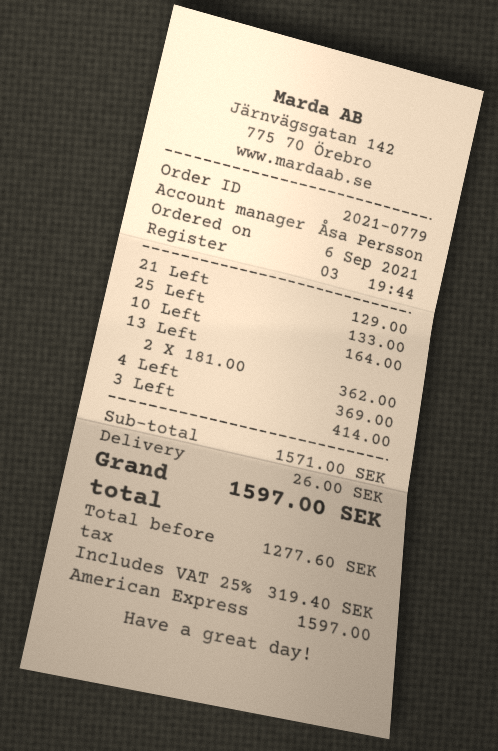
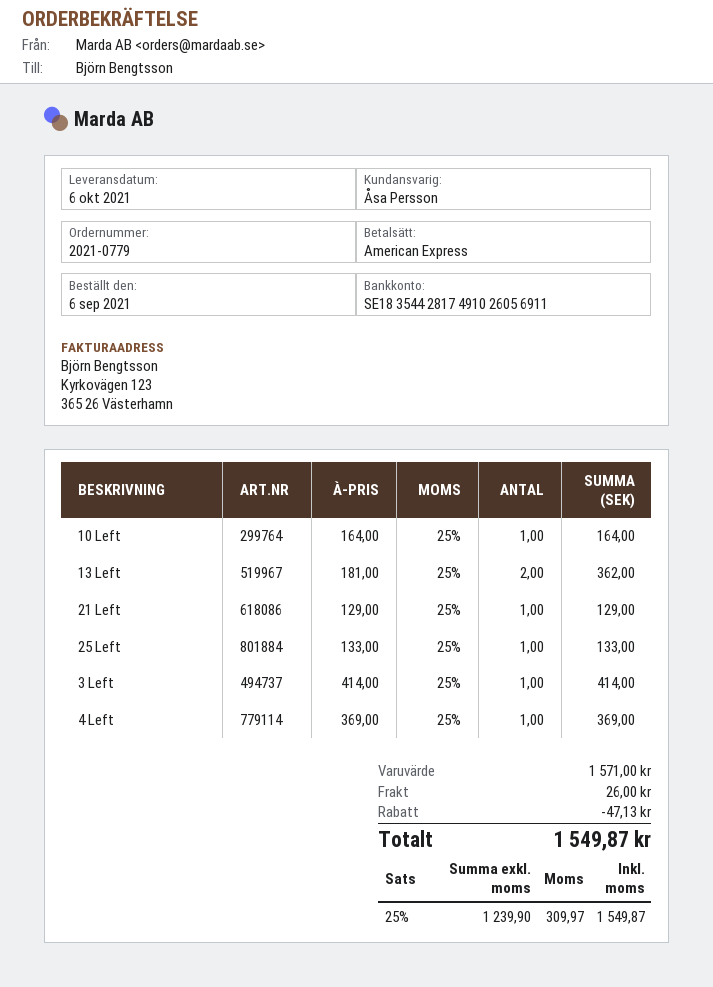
discount: none -> 47.13
net: 1277.60 -> 1239.90
tax: 25% = 319.40 -> 25% = 309.97
total: 1597.00 -> 1549.87

